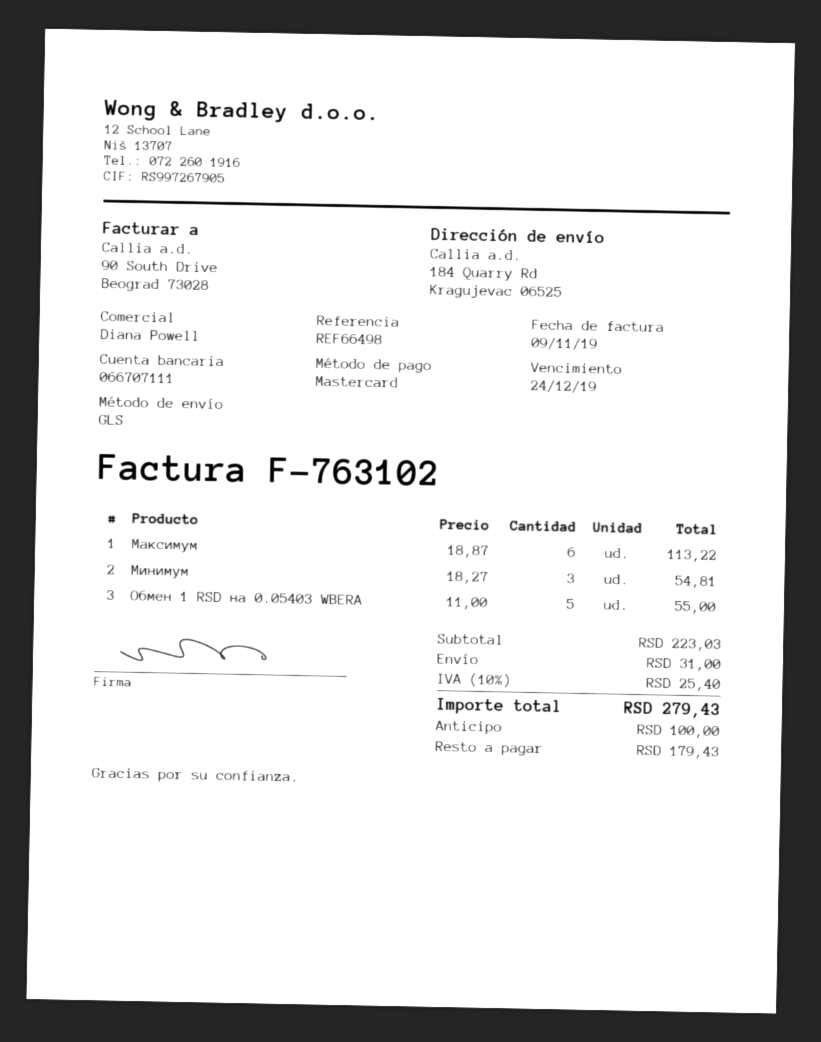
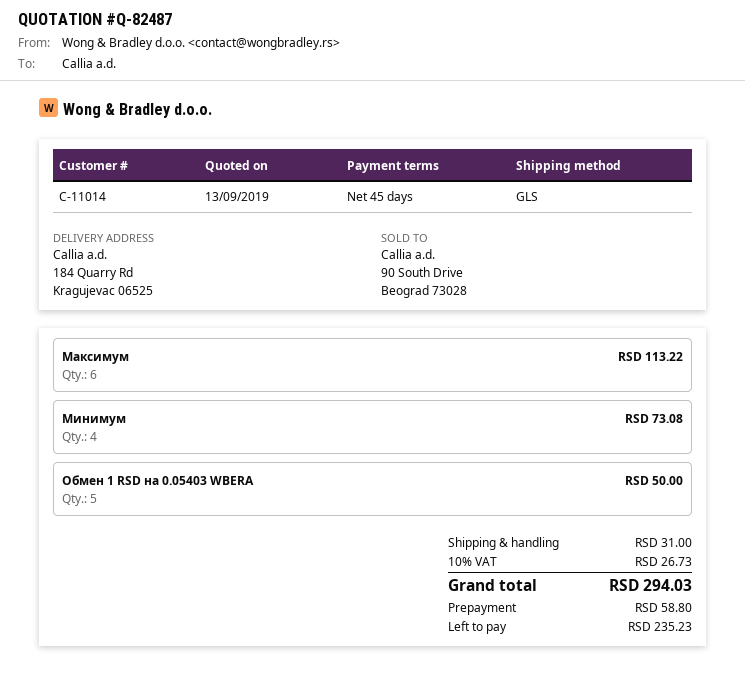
Минимум: 3 for 54.81 -> 4 for 73.08
Обмен 1 RSD на 0.05403 WBERA: 5 for 55.00 -> 5 for 50.00
tax: 10% = 25.40 -> 10% = 26.73
total: 279.43 -> 294.03
deposit: 100.00 -> 58.80
balance: 179.43 -> 235.23

